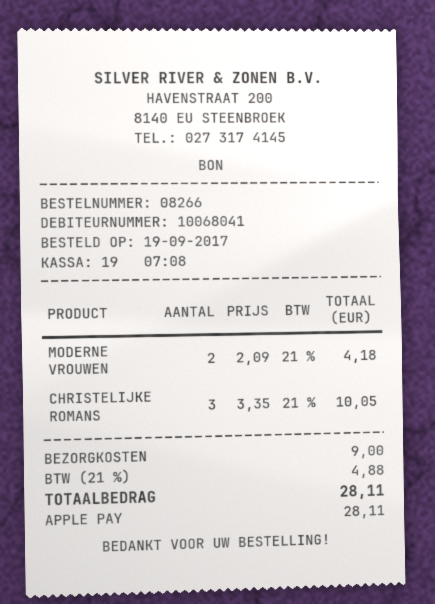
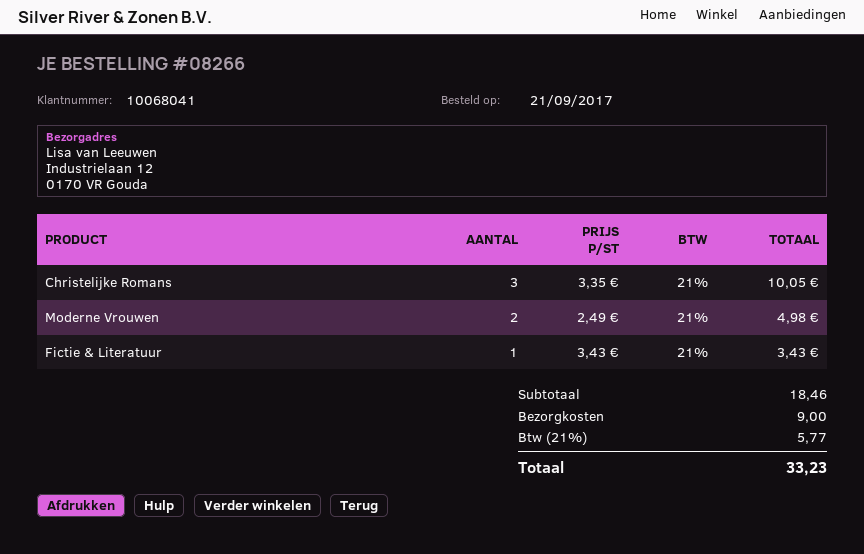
order date: 2017-09-19 -> 2017-09-21
MODERNE VROUWEN: 2 x 2.09 = 4.18 -> 2 x 2.49 = 4.98
Fictie & Literatuur: none -> 1 x 3.43 = 3.43
tax: 21% = 4.88 -> 21% = 5.77
total: 28.11 -> 33.23

